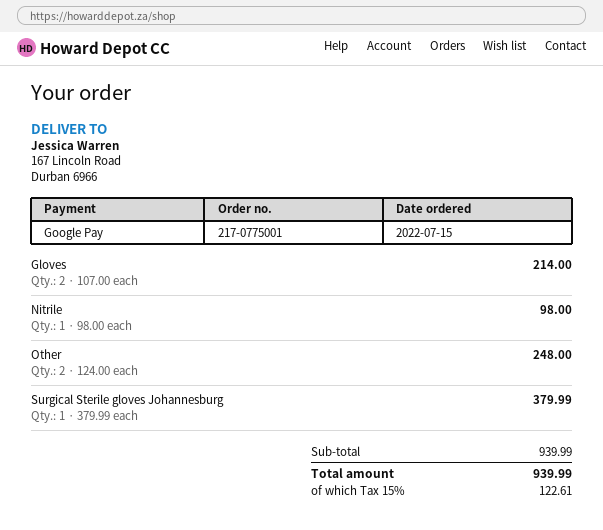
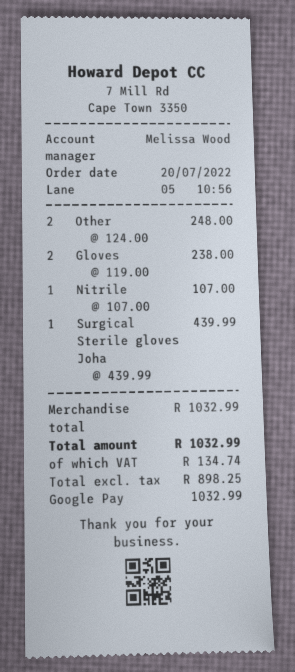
order date: 2022-07-15 -> 2022-07-20
Gloves: 2 x 107.00 = 214.00 -> 2 x 119.00 = 238.00
Nitrile: 1 x 98.00 = 98.00 -> 1 x 107.00 = 107.00
Surgical Sterile gloves Johannesburg: 1 x 379.99 = 379.99 -> 1 x 439.99 = 439.99
subtotal: 939.99 -> 1032.99
tax: 122.61 -> 134.74
total: 939.99 -> 1032.99

